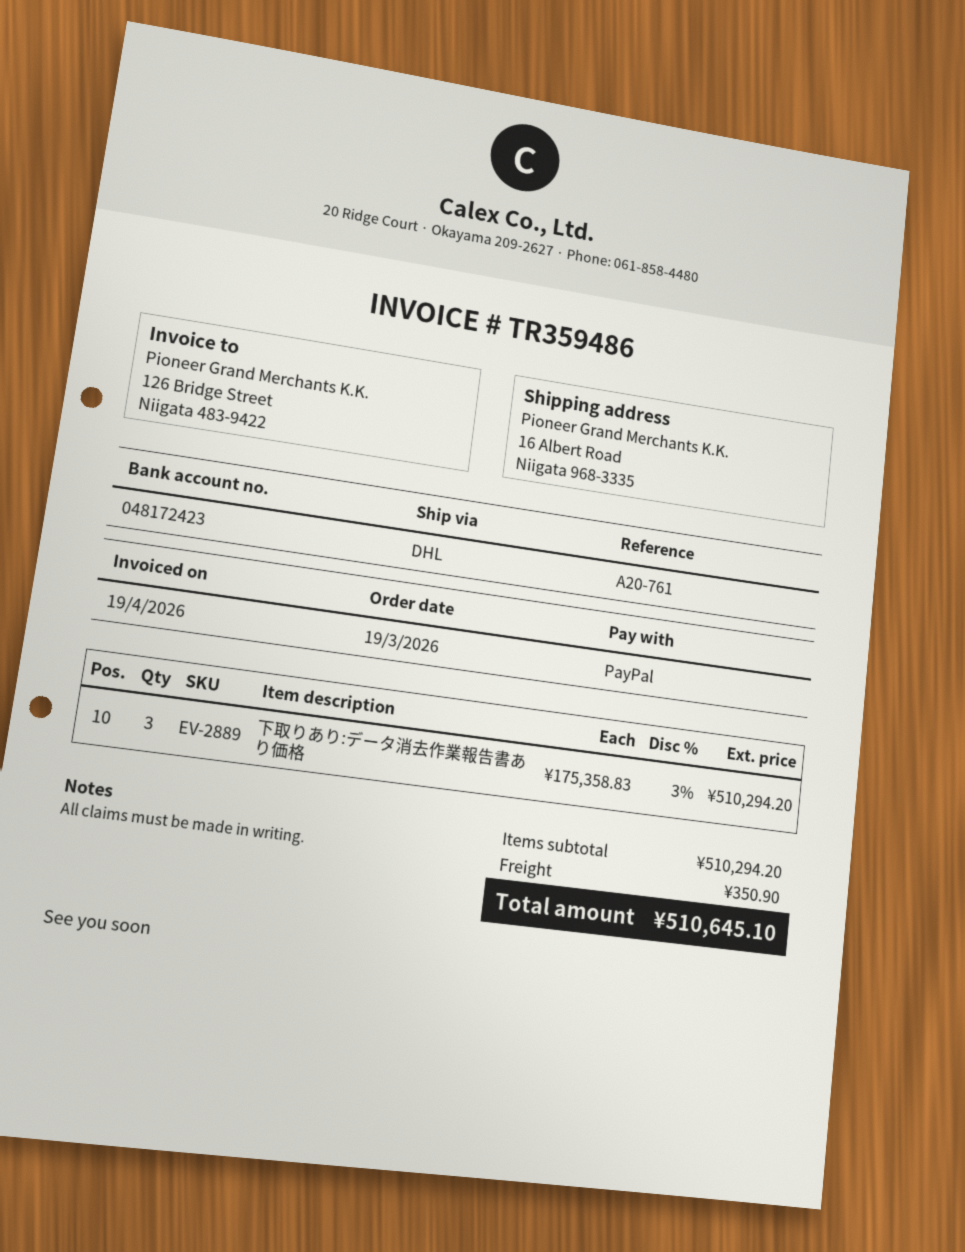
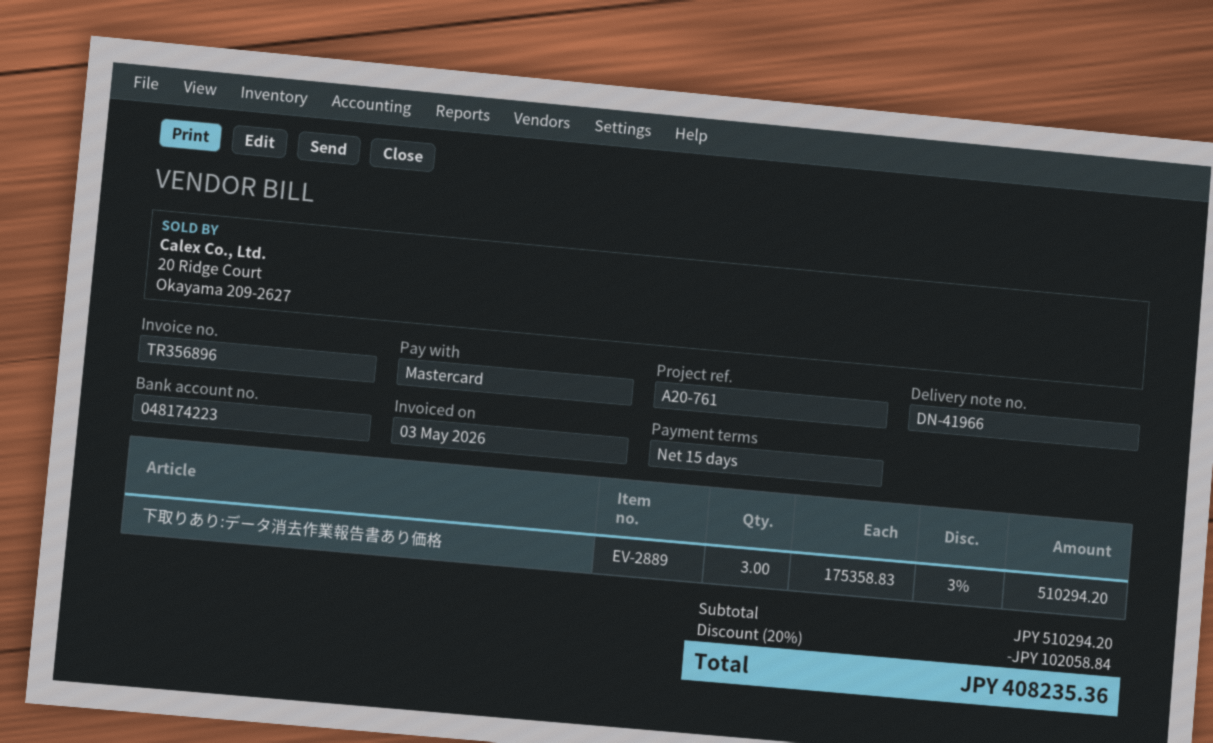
invoice number: TR359486 -> TR356896
invoice date: 2026-04-19 -> 2026-05-03
payment method: PayPal -> Mastercard
bank account: 048172423 -> 048174223
discount: none -> 20% = 102058.84
shipping: 350.90 -> none
total: 510645.10 -> 408235.36

